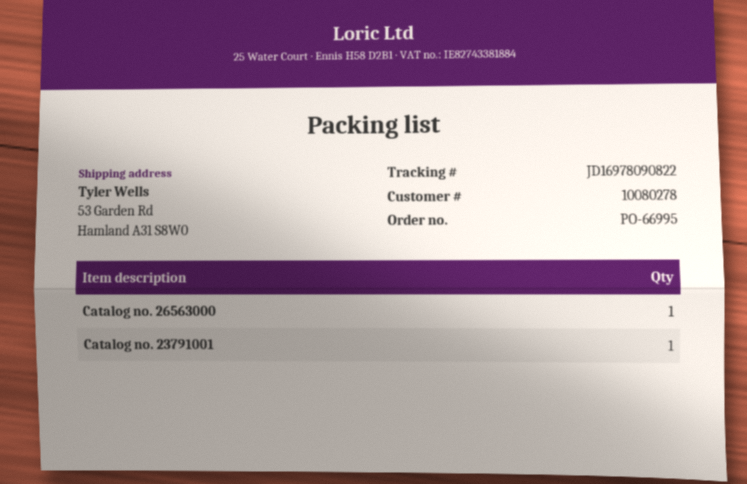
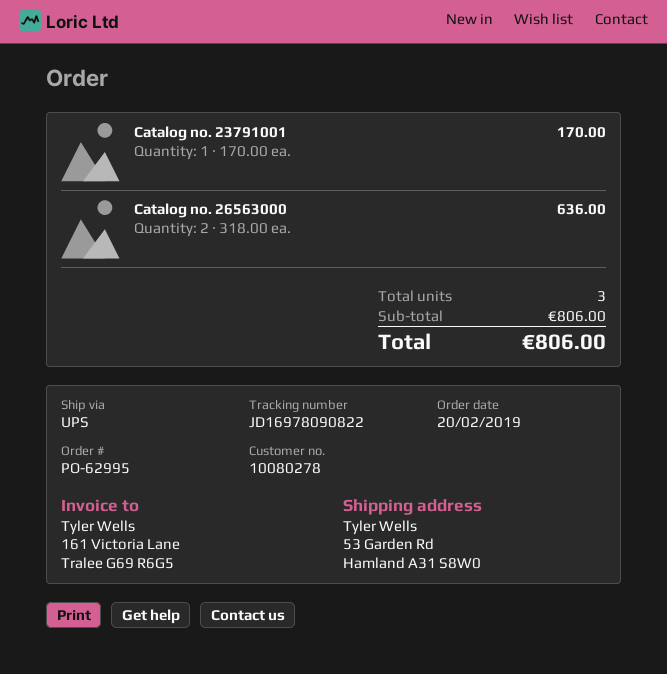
order number: PO-66995 -> PO-62995
Catalog no. 26563000: 1 -> 2

